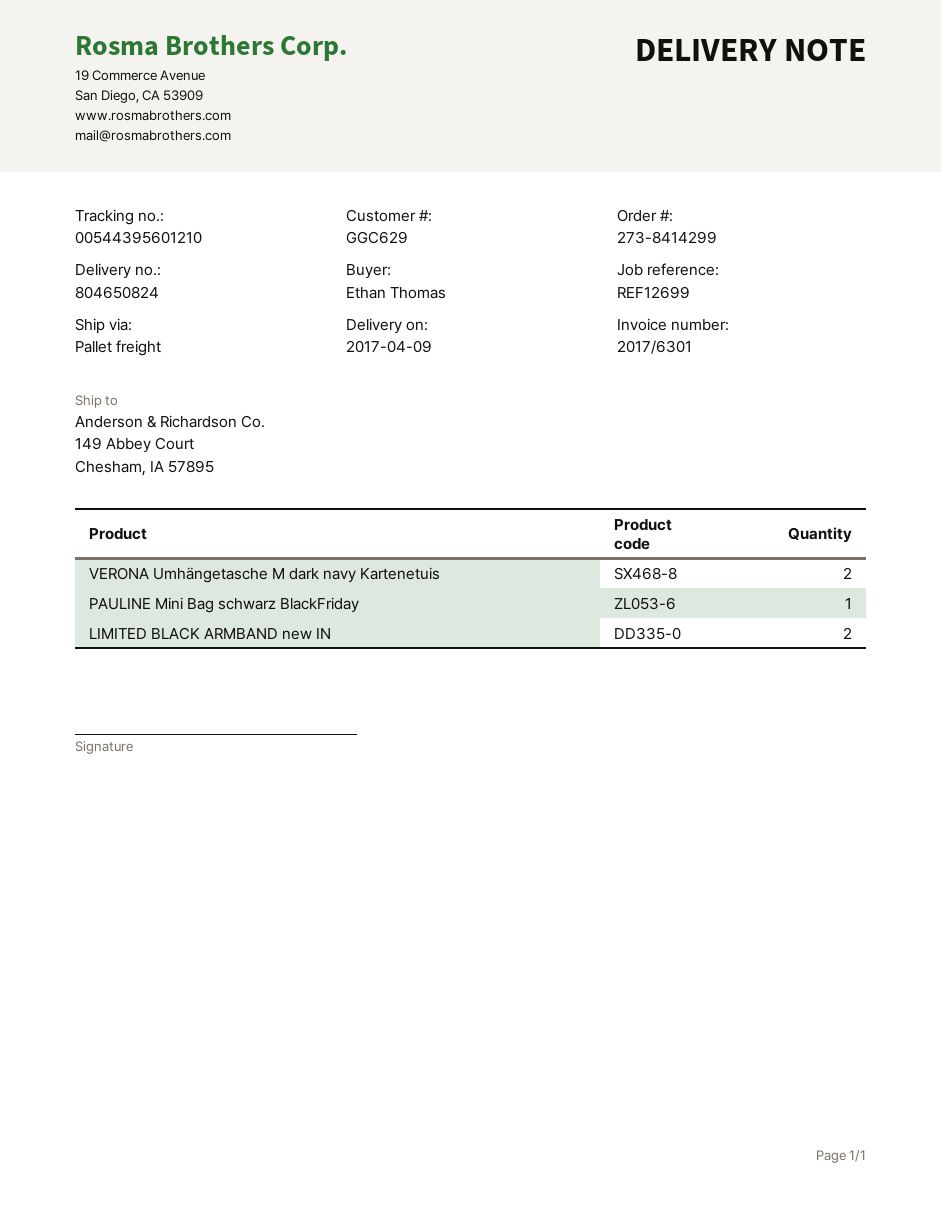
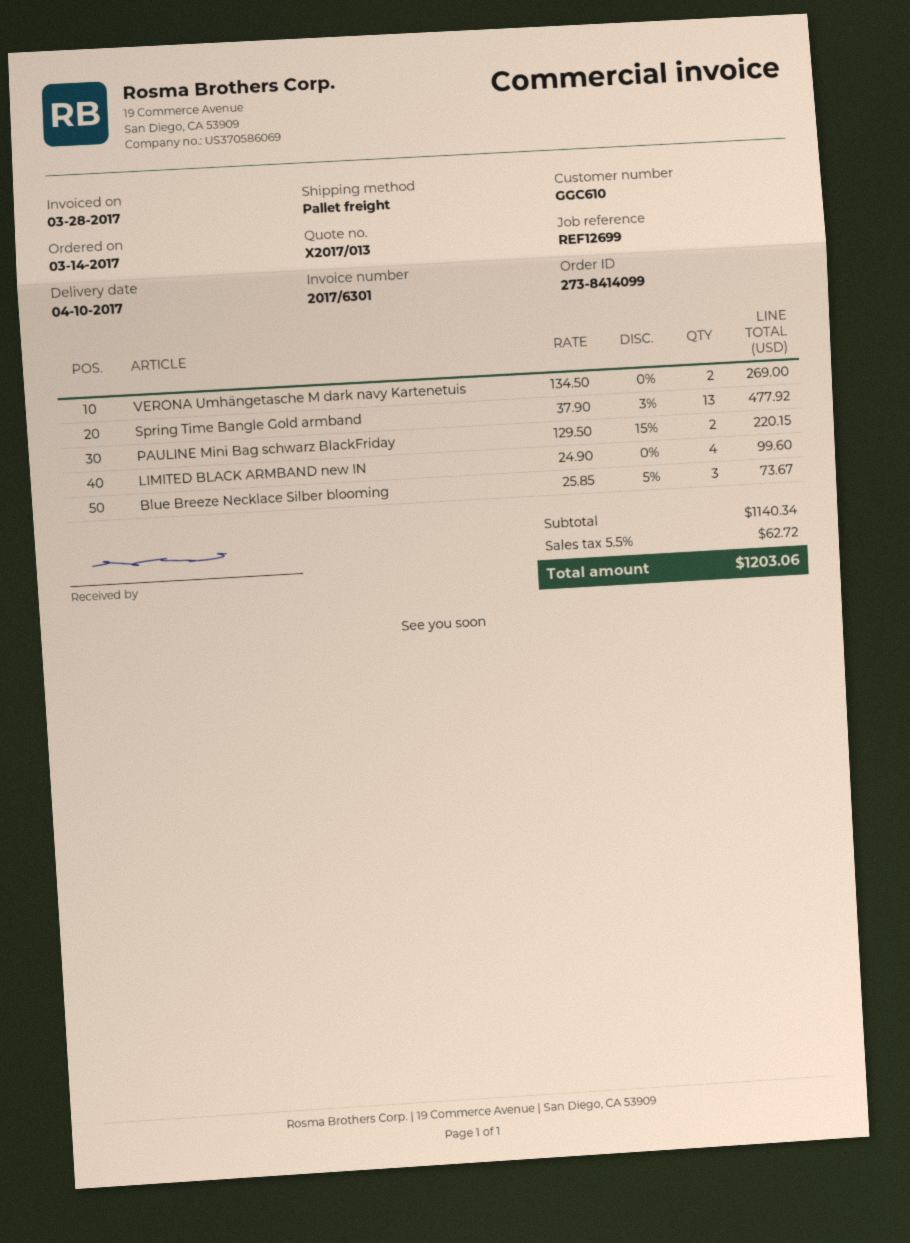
order number: 273-8414299 -> 273-8414099
delivery date: 2017-04-09 -> 2017-04-10
customer number: GGC629 -> GGC610
PAULINE Mini Bag schwarz BlackFriday: 1 -> 2
LIMITED BLACK ARMBAND new IN: 2 -> 4
Spring Time Bangle Gold armband: none -> 13
Blue Breeze Necklace Silber blooming: none -> 3

